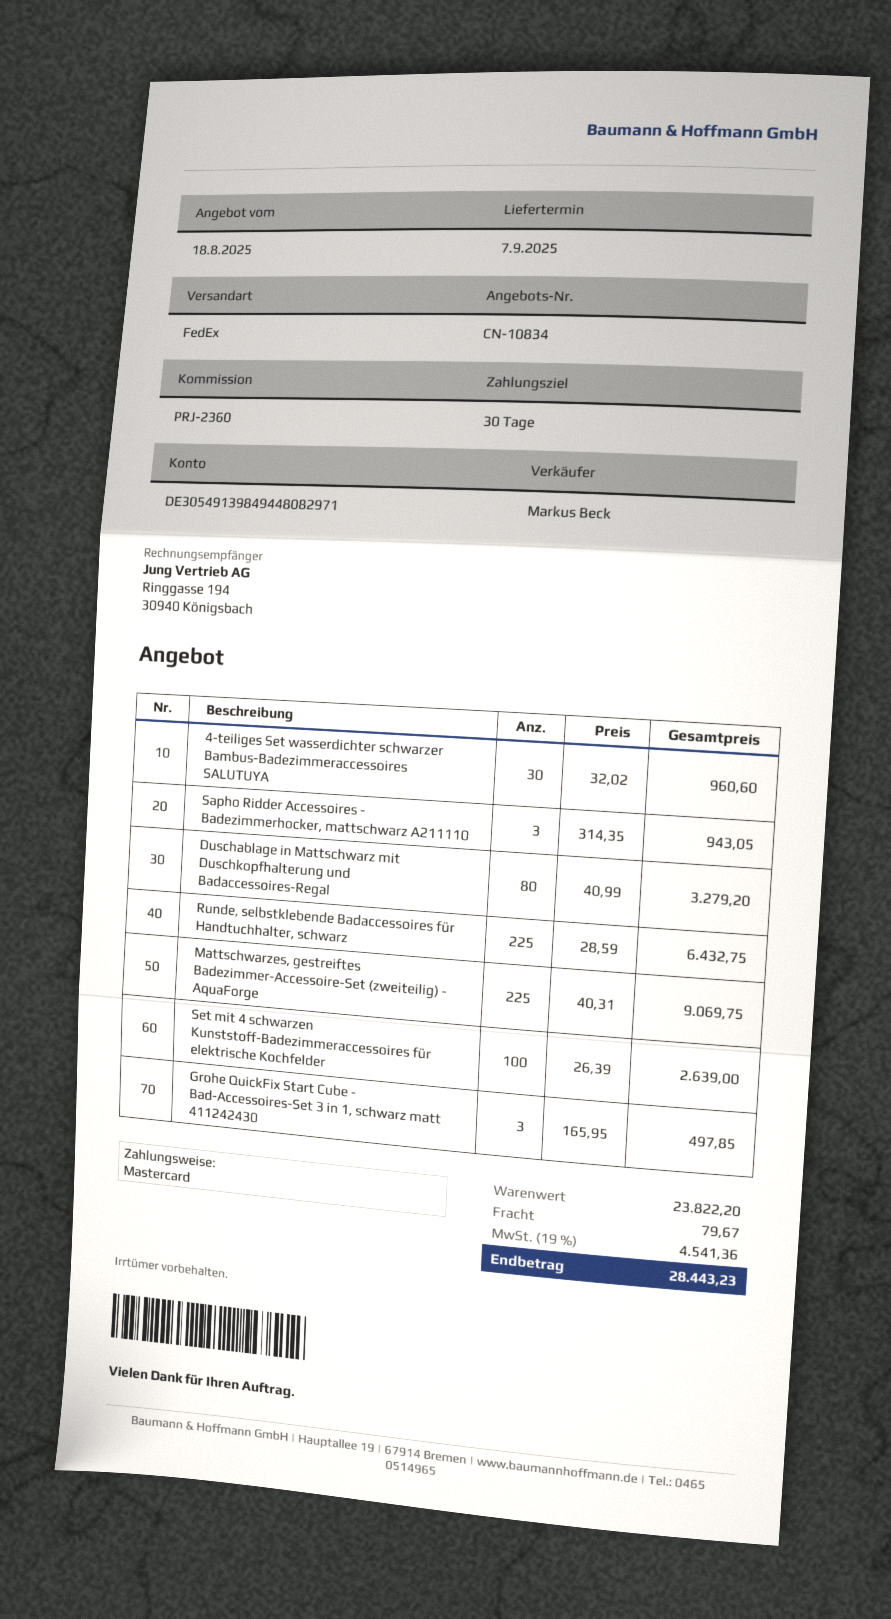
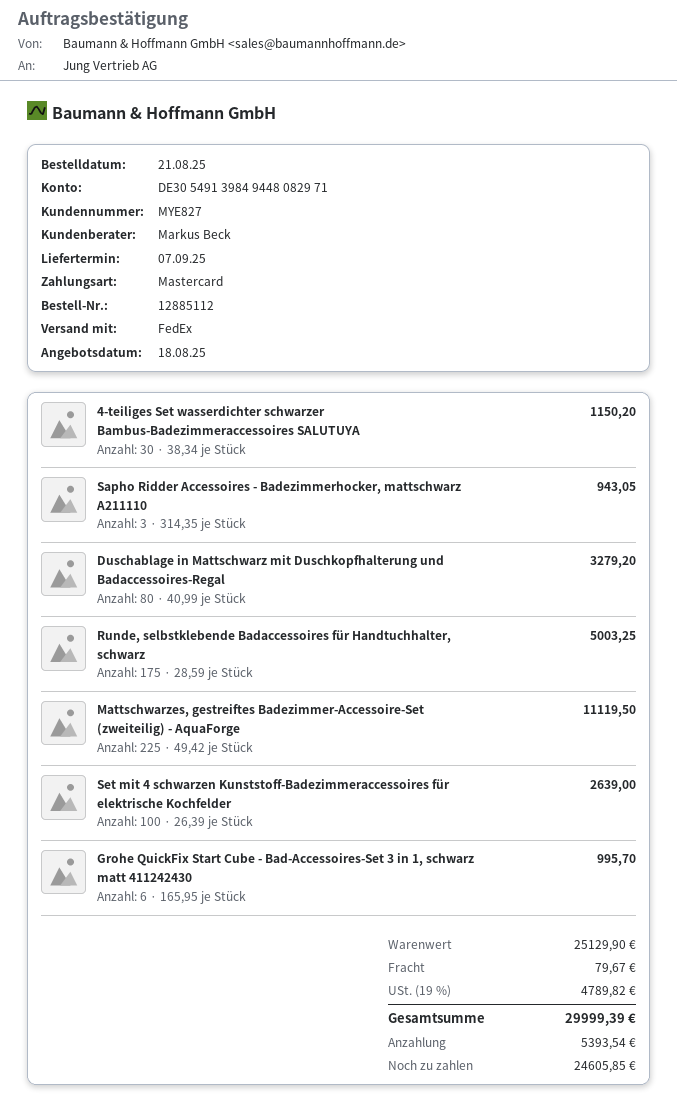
4-teiliges Set wasserdichter schwarzer Bambus-Badezimmeraccessoires SALUTUYA: 30 x 32.02 = 960.60 -> 30 x 38.34 = 1150.20
Runde, selbstklebende Badaccessoires für Handtuchhalter, schwarz: 225 x 28.59 = 6432.75 -> 175 x 28.59 = 5003.25
Mattschwarzes, gestreiftes Badezimmer-Accessoire-Set (zweiteilig) - AquaForge: 225 x 40.31 = 9069.75 -> 225 x 49.42 = 11119.50
Grohe QuickFix Start Cube - Bad-Accessoires-Set 3 in 1, schwarz matt 411242430: 3 x 165.95 = 497.85 -> 6 x 165.95 = 995.70
subtotal: 23822.20 -> 25129.90
tax: 19% = 4541.36 -> 19% = 4789.82
total: 28443.23 -> 29999.39

